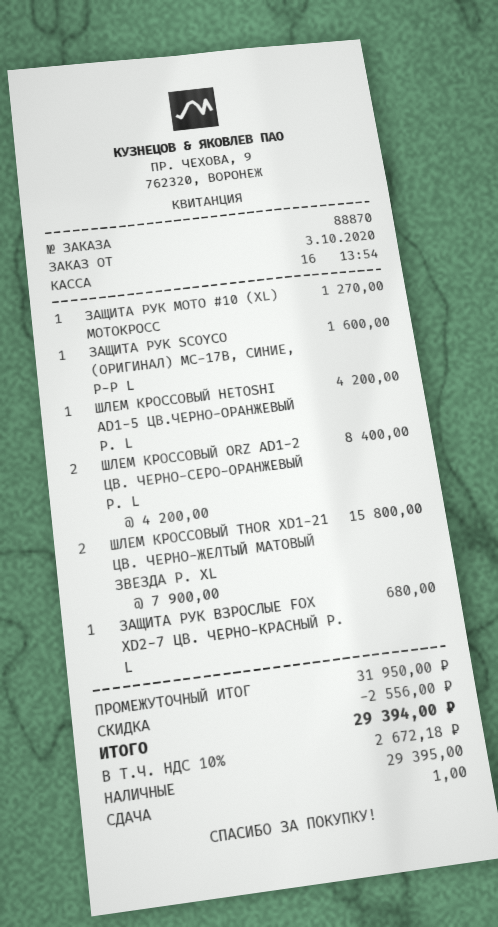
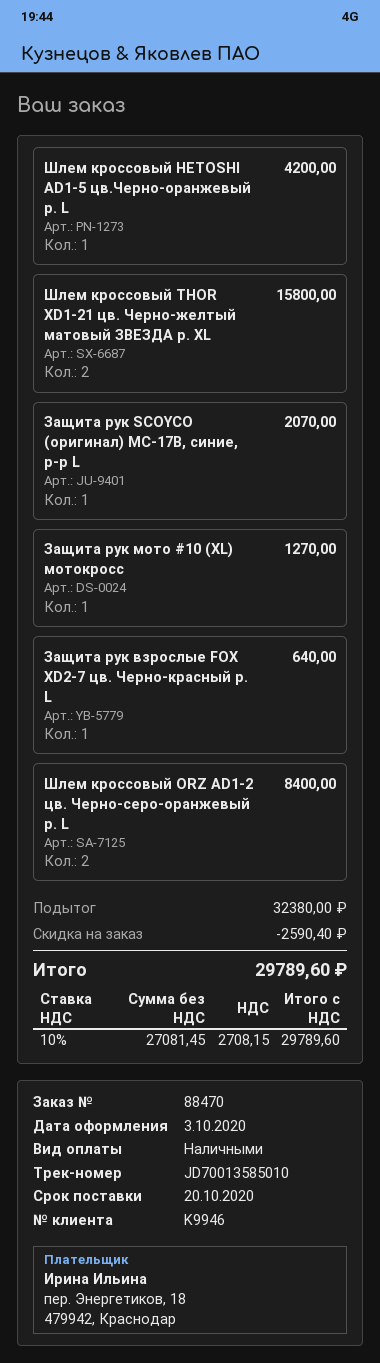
order number: 88870 -> 88470
ЗАЩИТА РУК SCOYCO (ОРИГИНАЛ) МС-17B, СИНИЕ, Р-Р L: 1 for 1600.00 -> 1 for 2070.00
ЗАЩИТА РУК ВЗРОСЛЫЕ FOX XD2-7 ЦВ. ЧЕРНО-КРАСНЫЙ Р. L: 1 for 680.00 -> 1 for 640.00
subtotal: 31950.00 -> 32380.00
discount: 2556.00 -> 2590.40
tax: 10% = 2672.18 -> 10% = 2708.15
total: 29394.00 -> 29789.60

